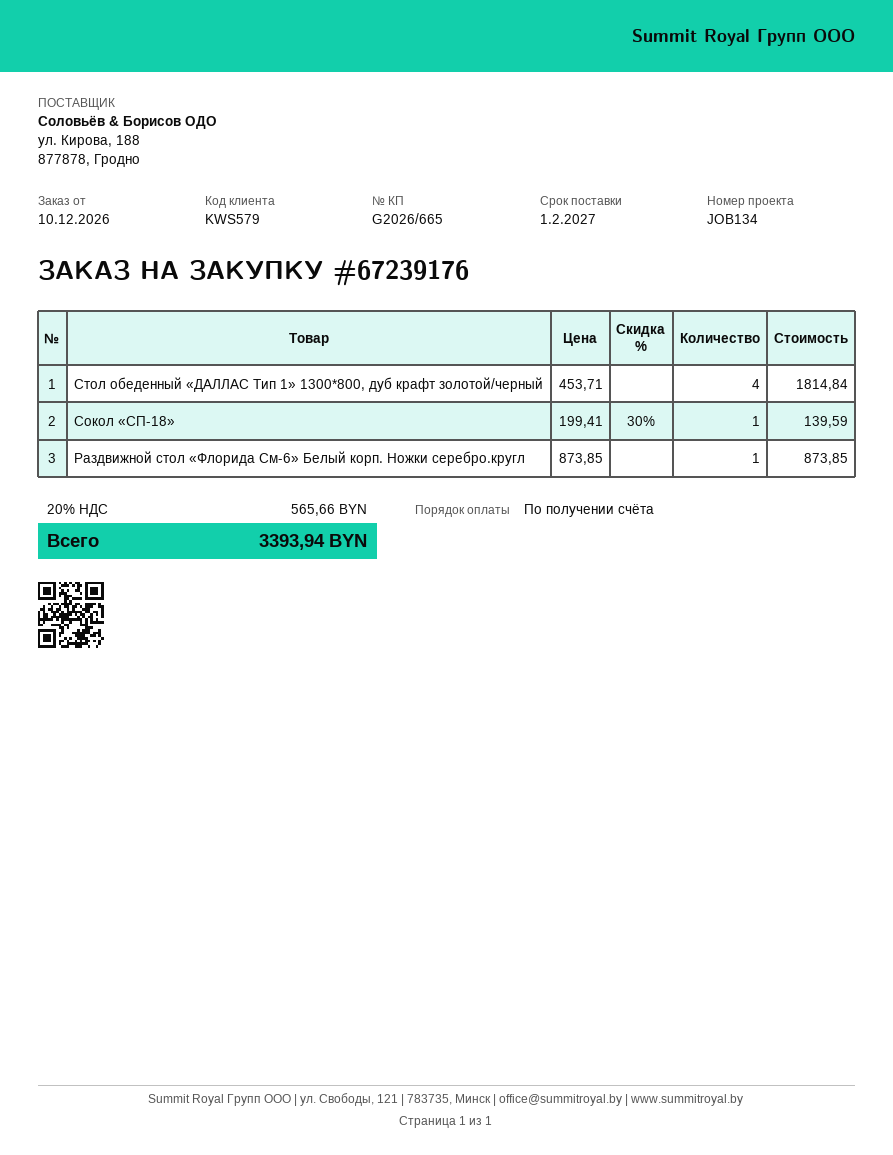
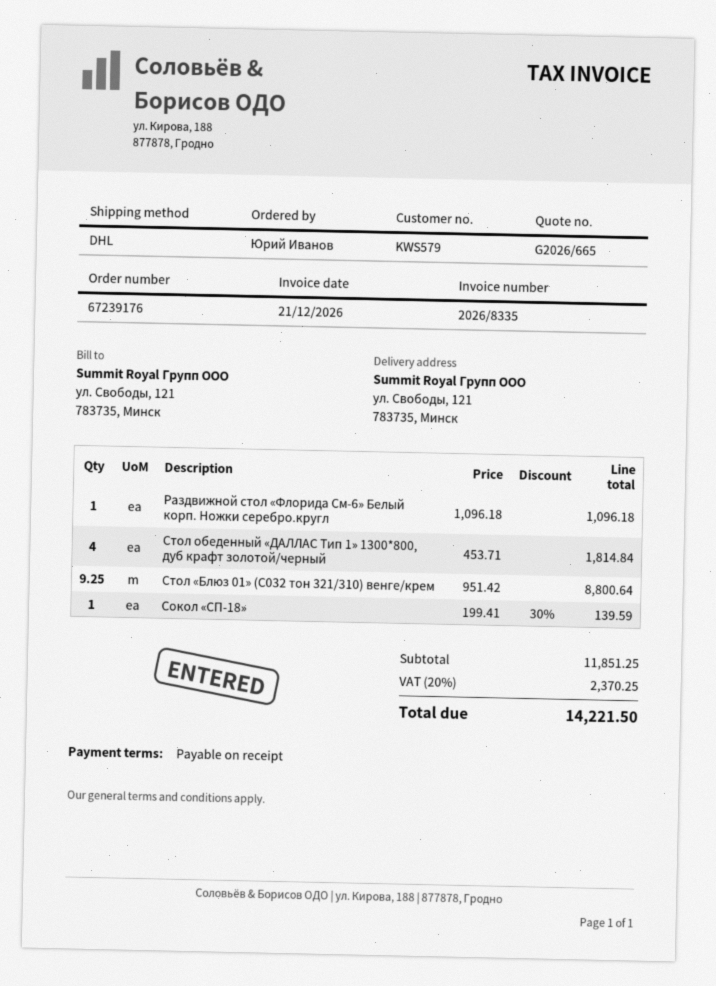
Раздвижной стол «Флорида См-6» Белый корп. Ножки серебро.кругл: 1 x 873.85 = 873.85 -> 1 x 1096.18 = 1096.18
Стол «Блюз 01» (С032 тон 321/310) венге/крем: none -> 9.25 x 951.42 = 8800.64
tax: 20% = 565.66 -> 20% = 2370.25
total: 3393.94 -> 14221.50

